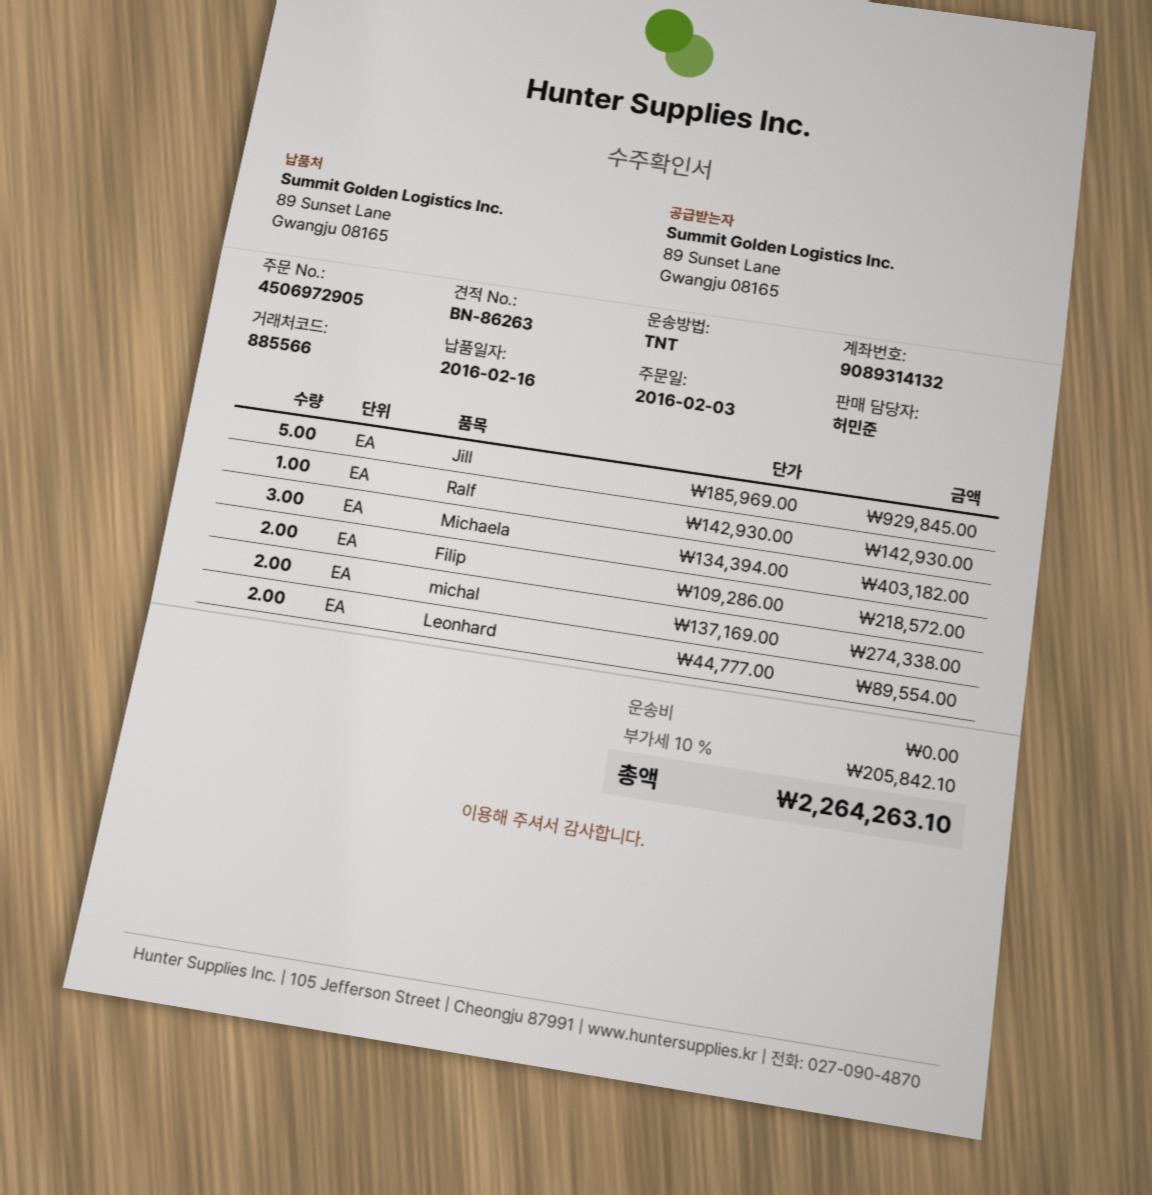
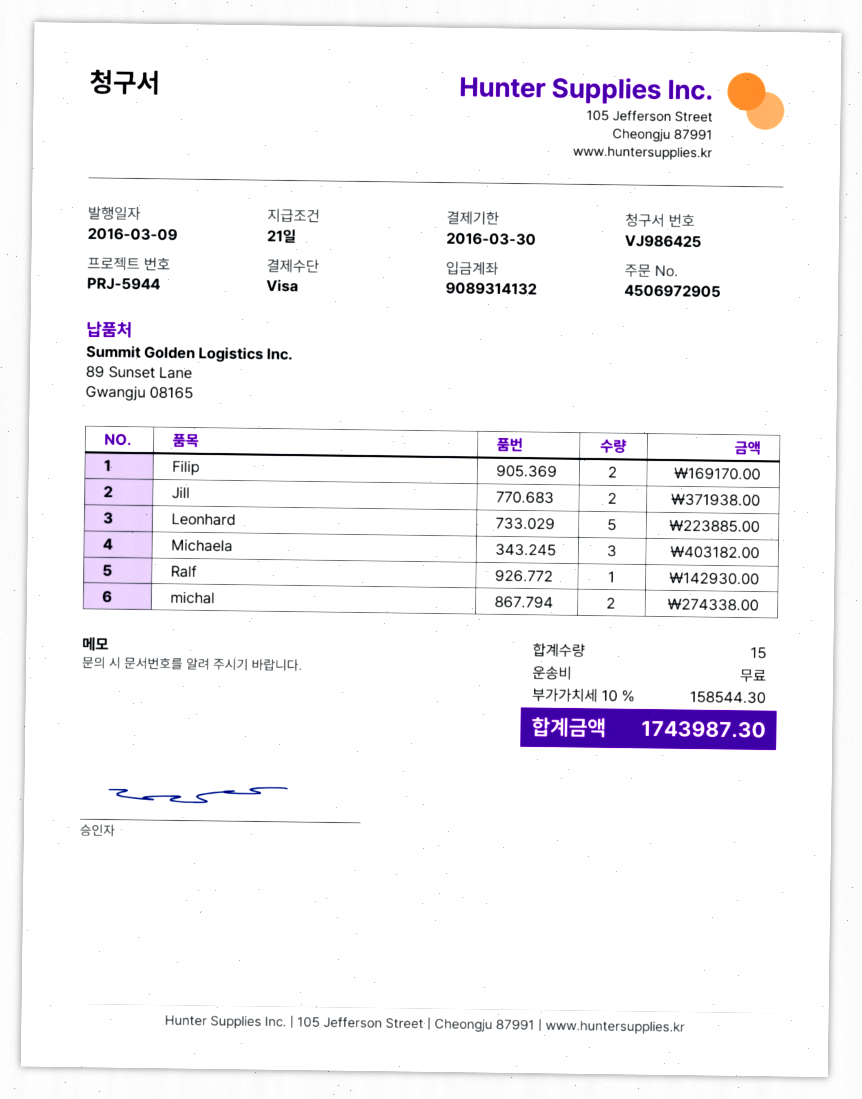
Jill: 5 for 929845.00 -> 2 for 371938.00
Filip: 2 for 218572.00 -> 2 for 169170.00
Leonhard: 2 for 89554.00 -> 5 for 223885.00
tax: 10% = 205842.10 -> 10% = 158544.30
total: 2264263.10 -> 1743987.30

